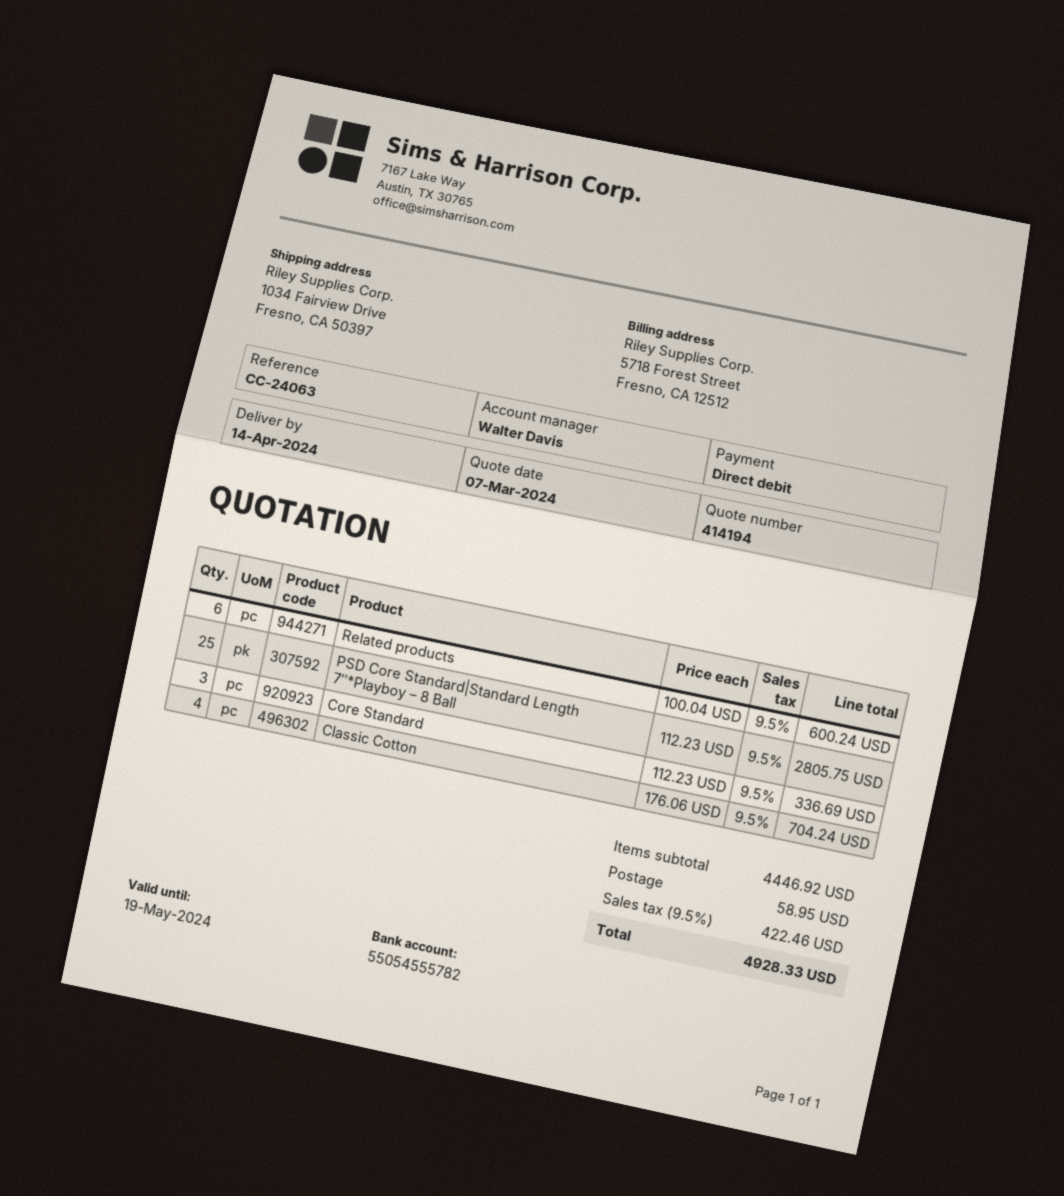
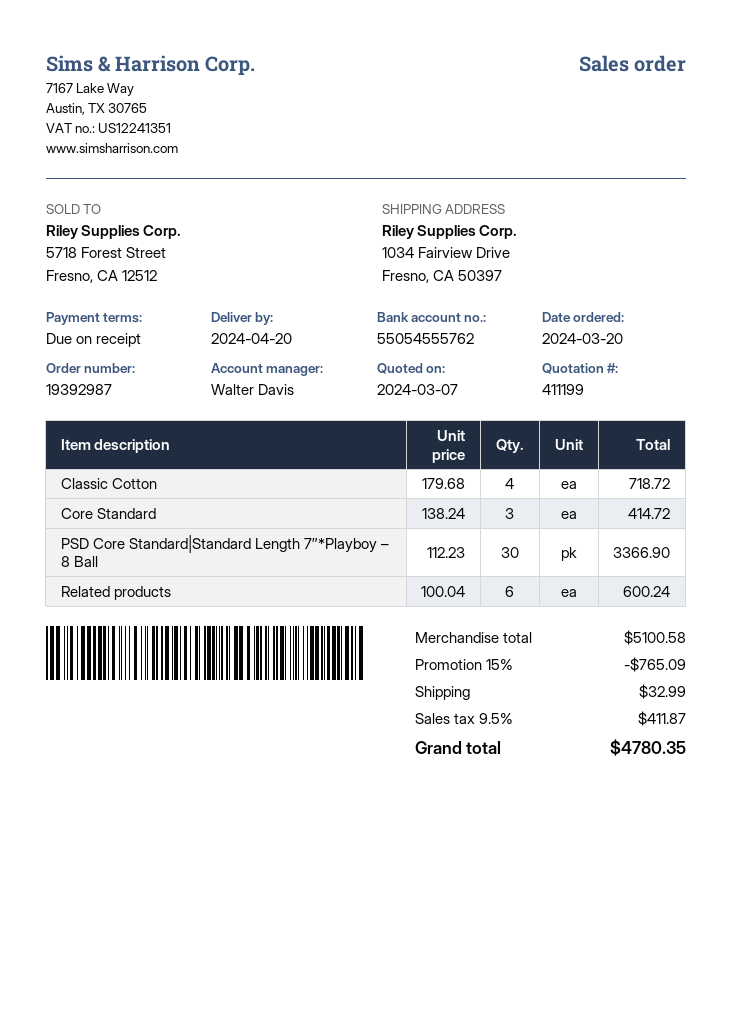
quote number: 414194 -> 411199
delivery date: 2024-04-14 -> 2024-04-20
bank account: 55054555782 -> 55054555762
PSD Core Standard|Standard Length 7″*Playboy – 8 Ball: 25 x 112.23 = 2805.75 -> 30 x 112.23 = 3366.90
Core Standard: 3 x 112.23 = 336.69 -> 3 x 138.24 = 414.72
Classic Cotton: 4 x 176.06 = 704.24 -> 4 x 179.68 = 718.72
subtotal: 4446.92 -> 5100.58
discount: none -> 15% = 765.09
shipping: 58.95 -> 32.99
tax: 9.5% = 422.46 -> 9.5% = 411.87
total: 4928.33 -> 4780.35

